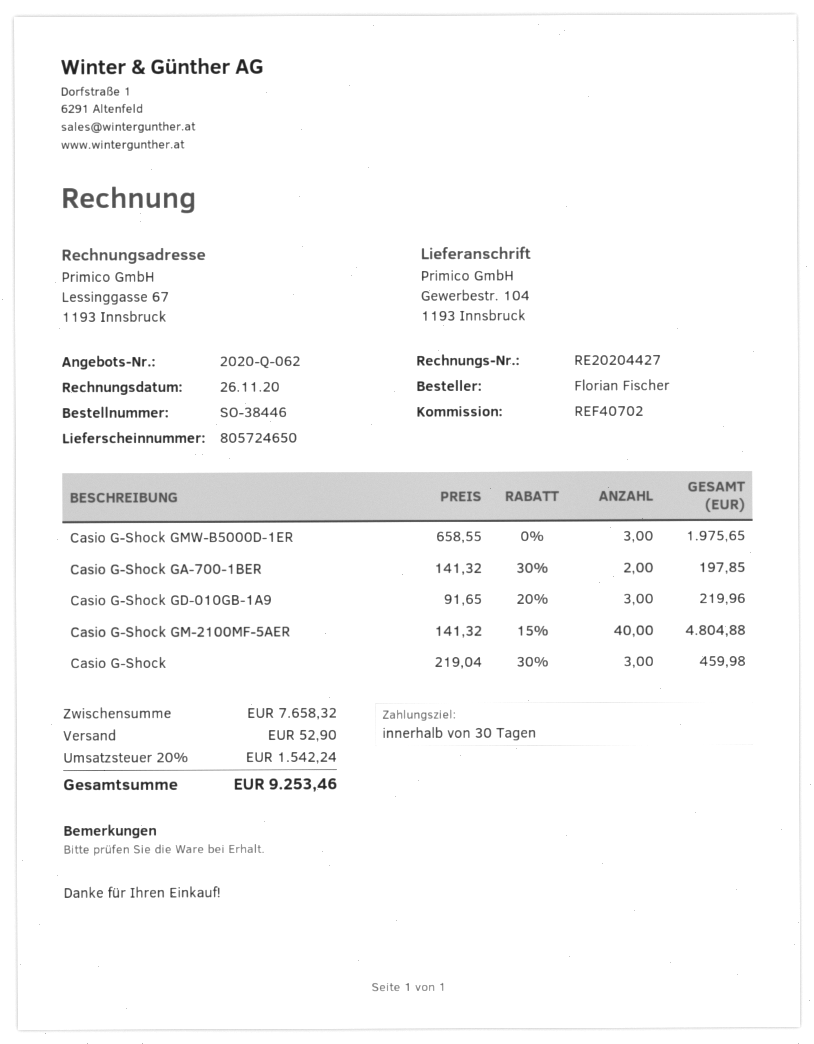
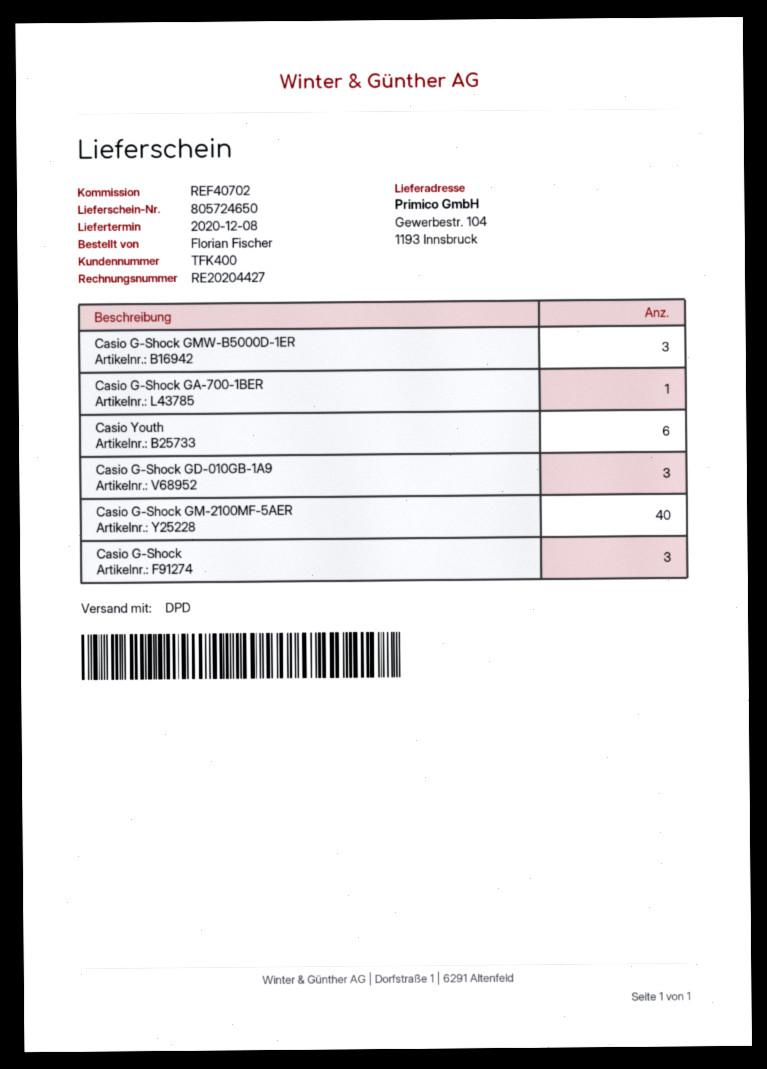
Casio G-Shock GA-700-1BER: 2 -> 1
Casio Youth: none -> 6

